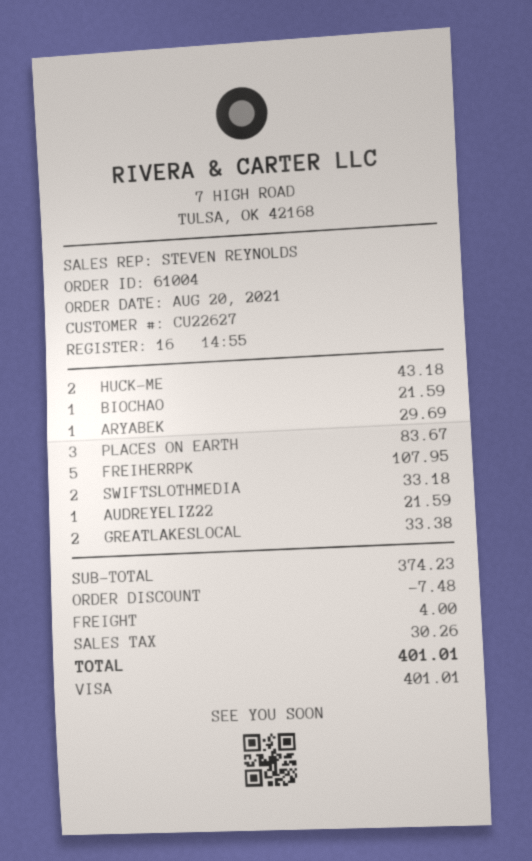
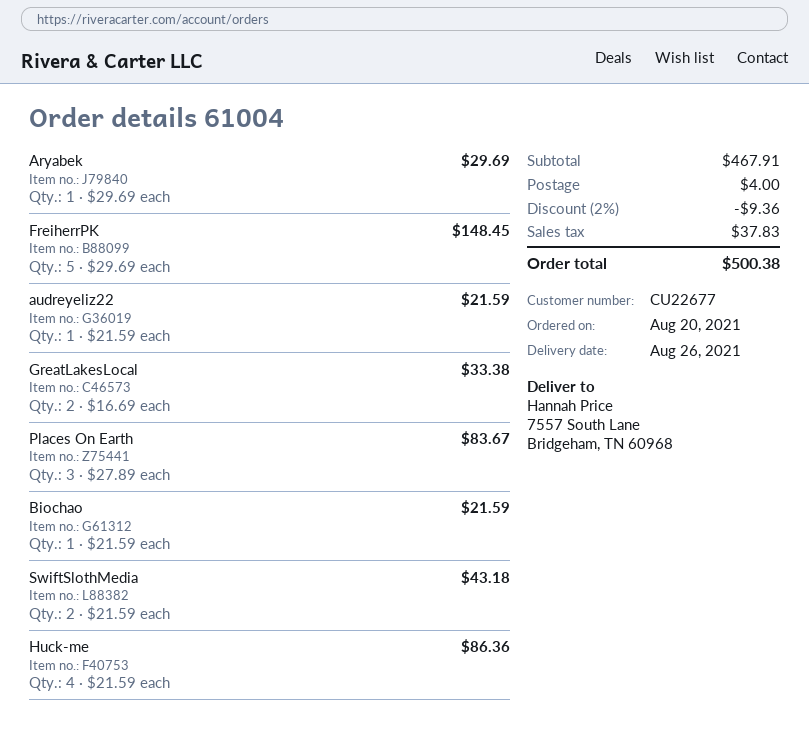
customer number: CU22627 -> CU22677
HUCK-ME: 2 for 43.18 -> 4 for 86.36
FREIHERRPK: 5 for 107.95 -> 5 for 148.45
SWIFTSLOTHMEDIA: 2 for 33.18 -> 2 for 43.18
subtotal: 374.23 -> 467.91
discount: 7.48 -> 9.36
tax: 30.26 -> 37.83
total: 401.01 -> 500.38

